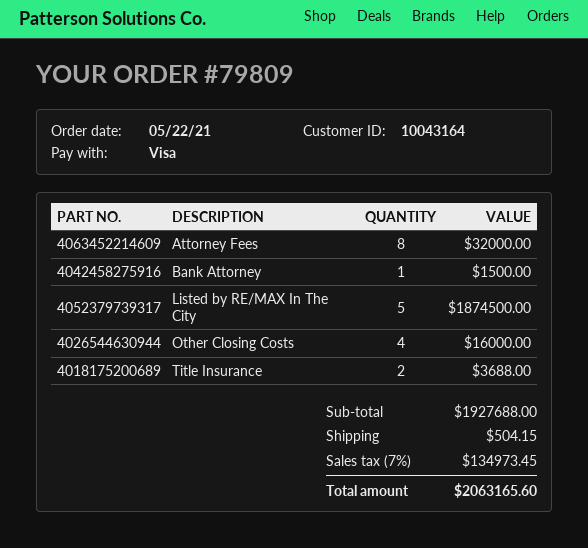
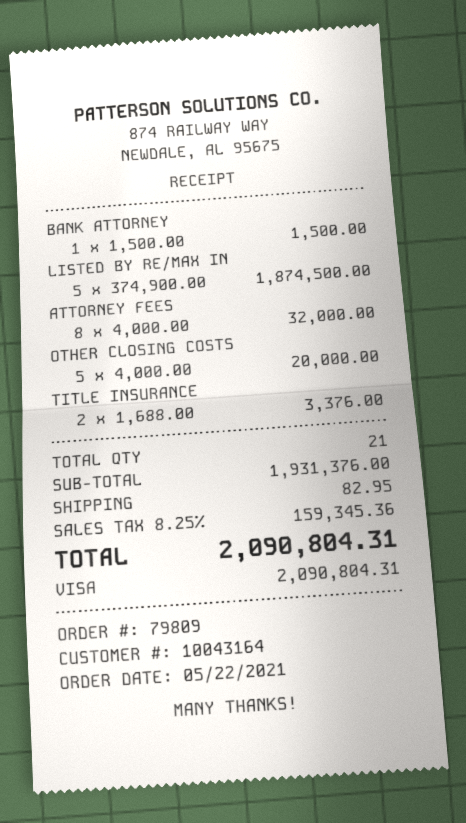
Other Closing Costs: 4 for 16000.00 -> 5 for 20000.00
Title Insurance: 2 for 3688.00 -> 2 for 3376.00
subtotal: 1927688.00 -> 1931376.00
shipping: 504.15 -> 82.95
tax: 7% = 134973.45 -> 8.25% = 159345.36
total: 2063165.60 -> 2090804.31

